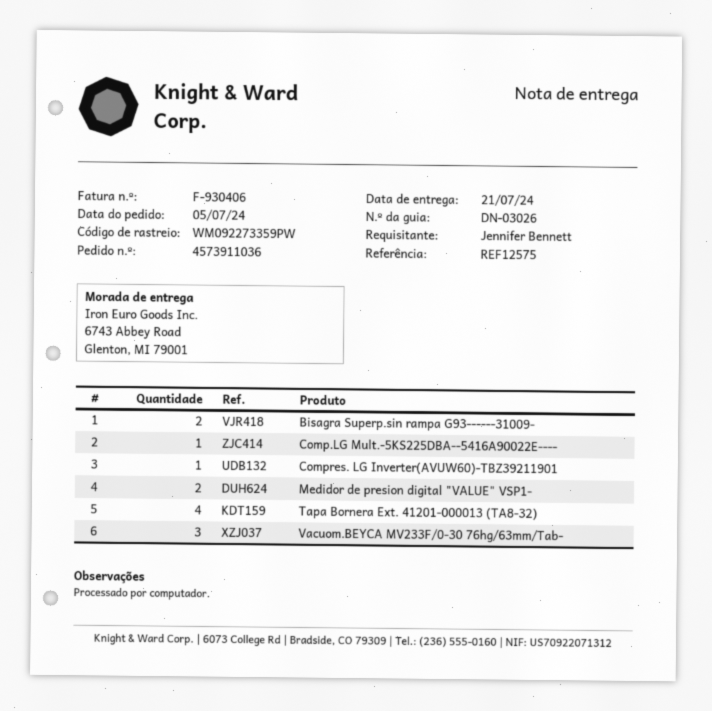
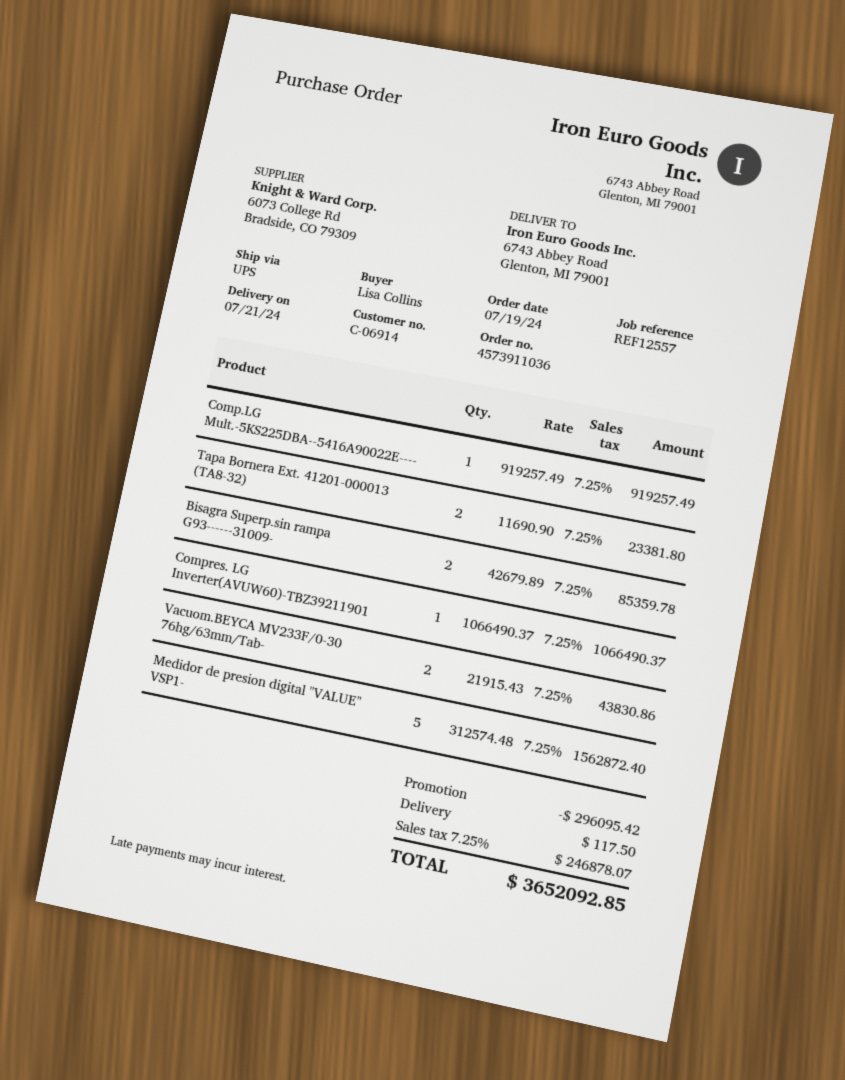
order date: 2024-07-05 -> 2024-07-19
reference: REF12575 -> REF12557
ordered by: Jennifer Bennett -> Lisa Collins
Medidor de presion digital "VALUE" VSP1-: 2 -> 5
Tapa Bornera Ext. 41201-000013 (TA8-32): 4 -> 2
Vacuom.BEYCA MV233F/0-30 76hg/63mm/Tab-: 3 -> 2

